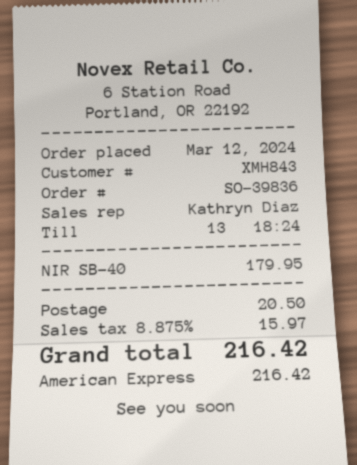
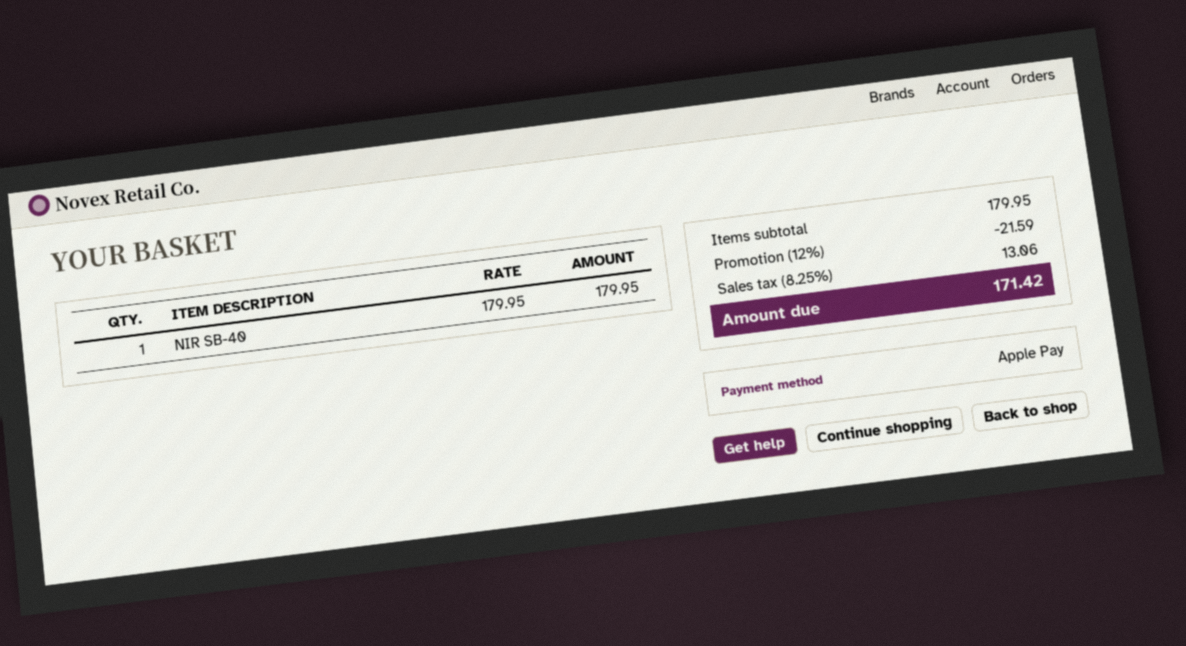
payment method: American Express -> Apple Pay
discount: none -> 12% = 21.59
shipping: 20.50 -> none
tax: 8.875% = 15.97 -> 8.25% = 13.06
total: 216.42 -> 171.42

